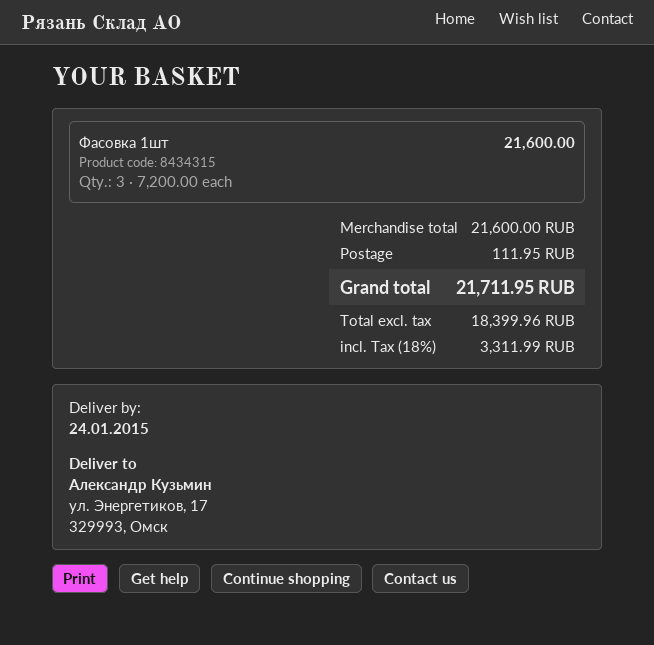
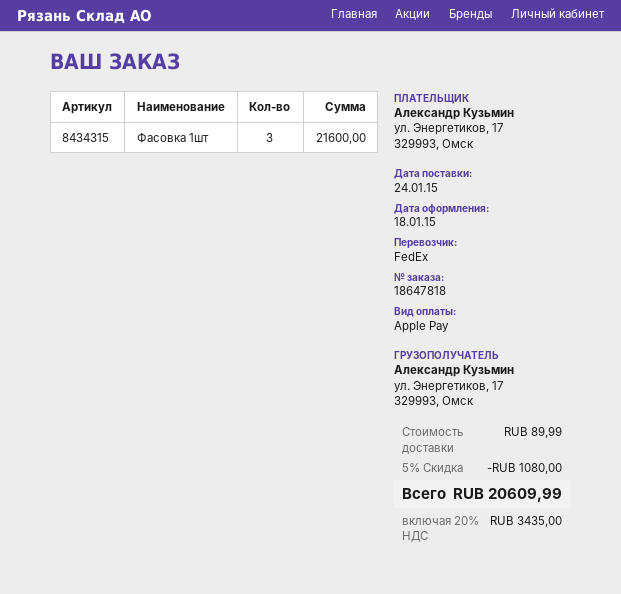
discount: none -> 5% = 1080.00
shipping: 111.95 -> 89.99
tax: 18% = 3311.99 -> 20% = 3435.00
total: 21711.95 -> 20609.99

